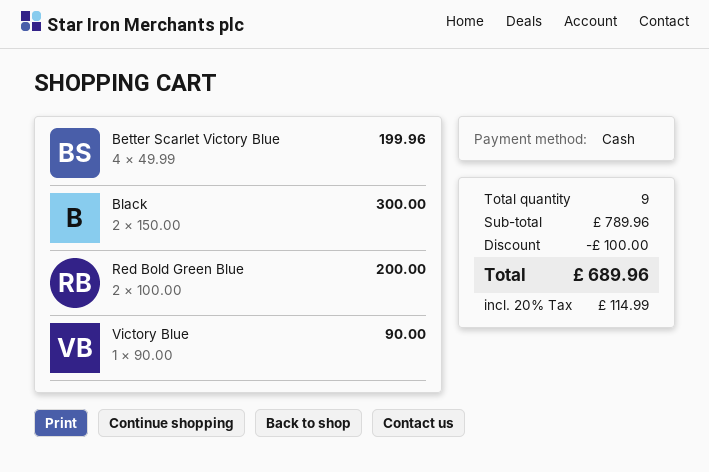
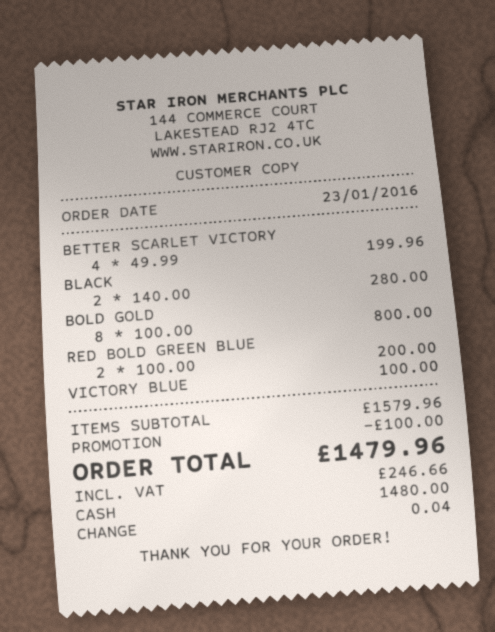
Black: 2 x 150.00 = 300.00 -> 2 x 140.00 = 280.00
Victory Blue: 1 x 90.00 = 90.00 -> 1 x 100.00 = 100.00
BOLD GOLD: none -> 8 x 100.00 = 800.00
subtotal: 789.96 -> 1579.96
tax: 114.99 -> 246.66
total: 689.96 -> 1479.96

